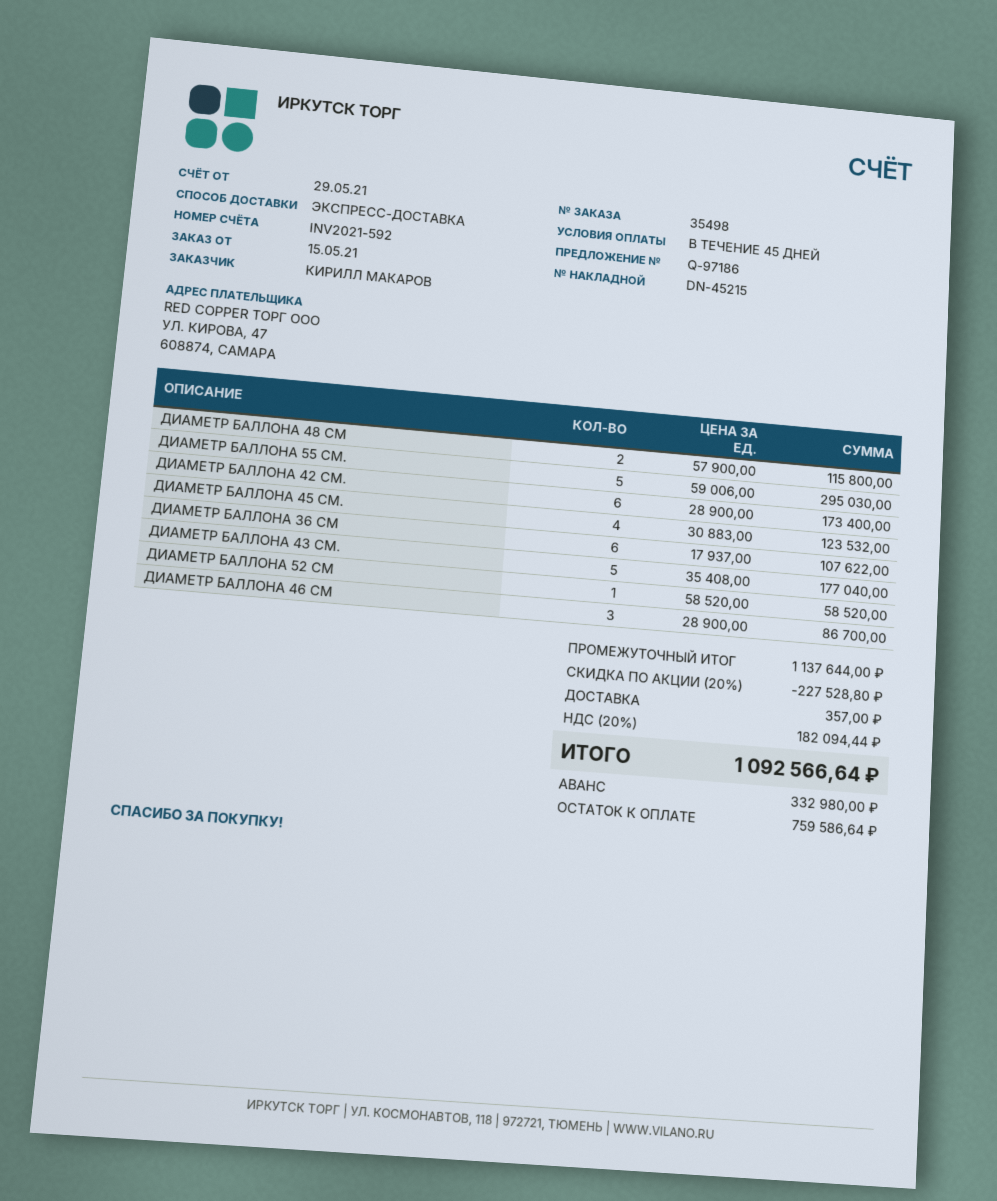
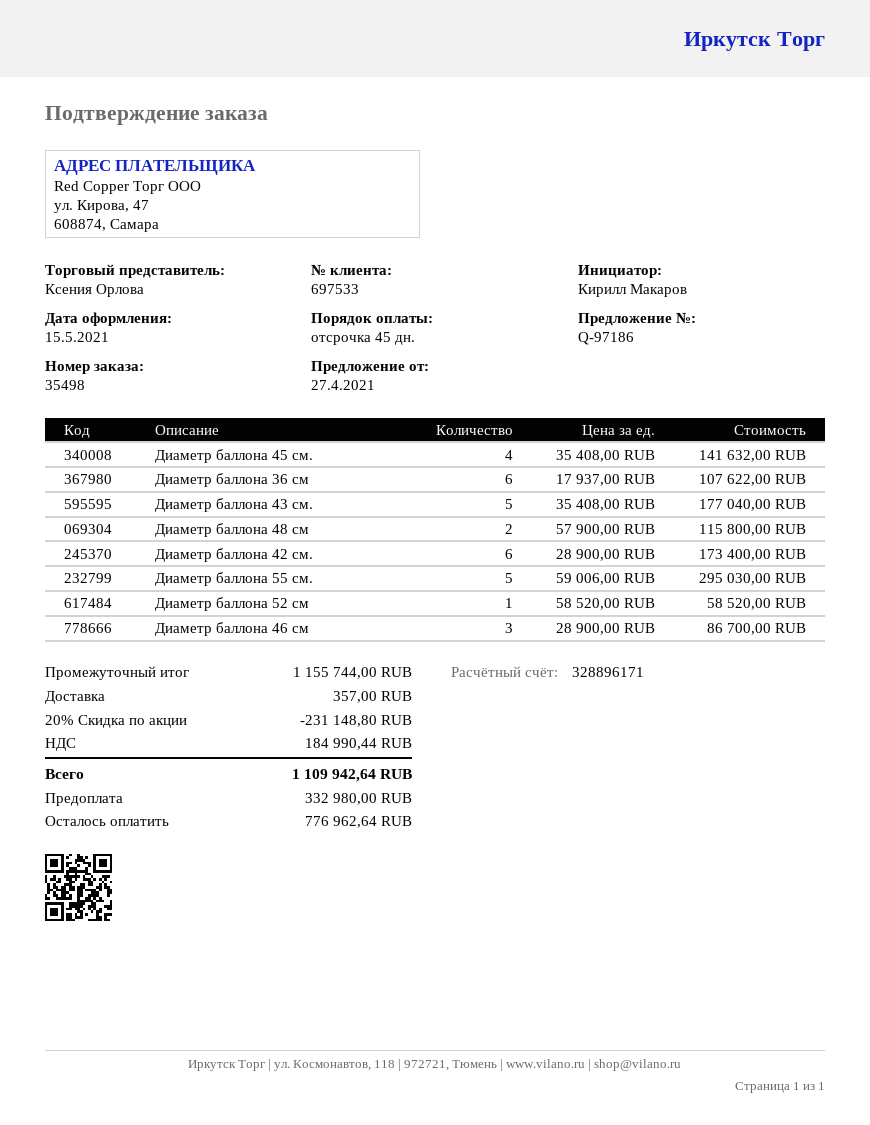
ДИАМЕТР БАЛЛОНА 45 СМ.: 4 x 30883.00 = 123532.00 -> 4 x 35408.00 = 141632.00
subtotal: 1137644.00 -> 1155744.00
discount: 20% = 227528.80 -> 20% = 231148.80
tax: 182094.44 -> 184990.44
total: 1092566.64 -> 1109942.64
balance: 759586.64 -> 776962.64

